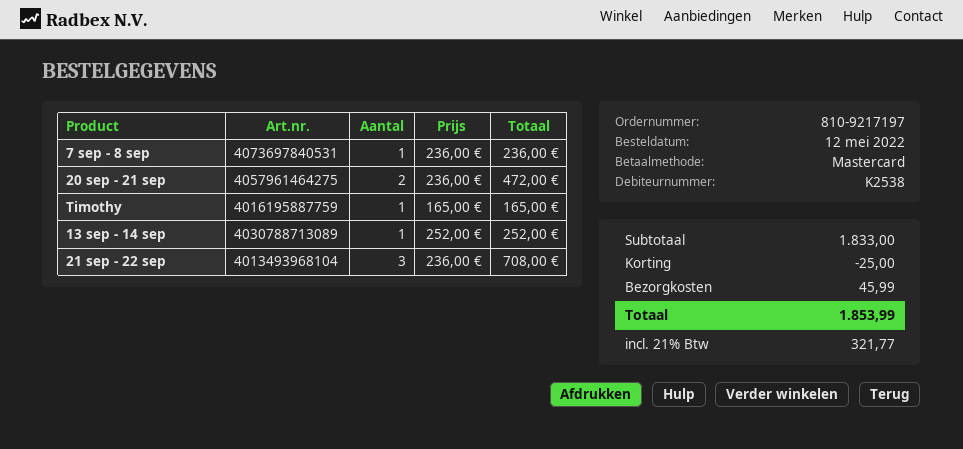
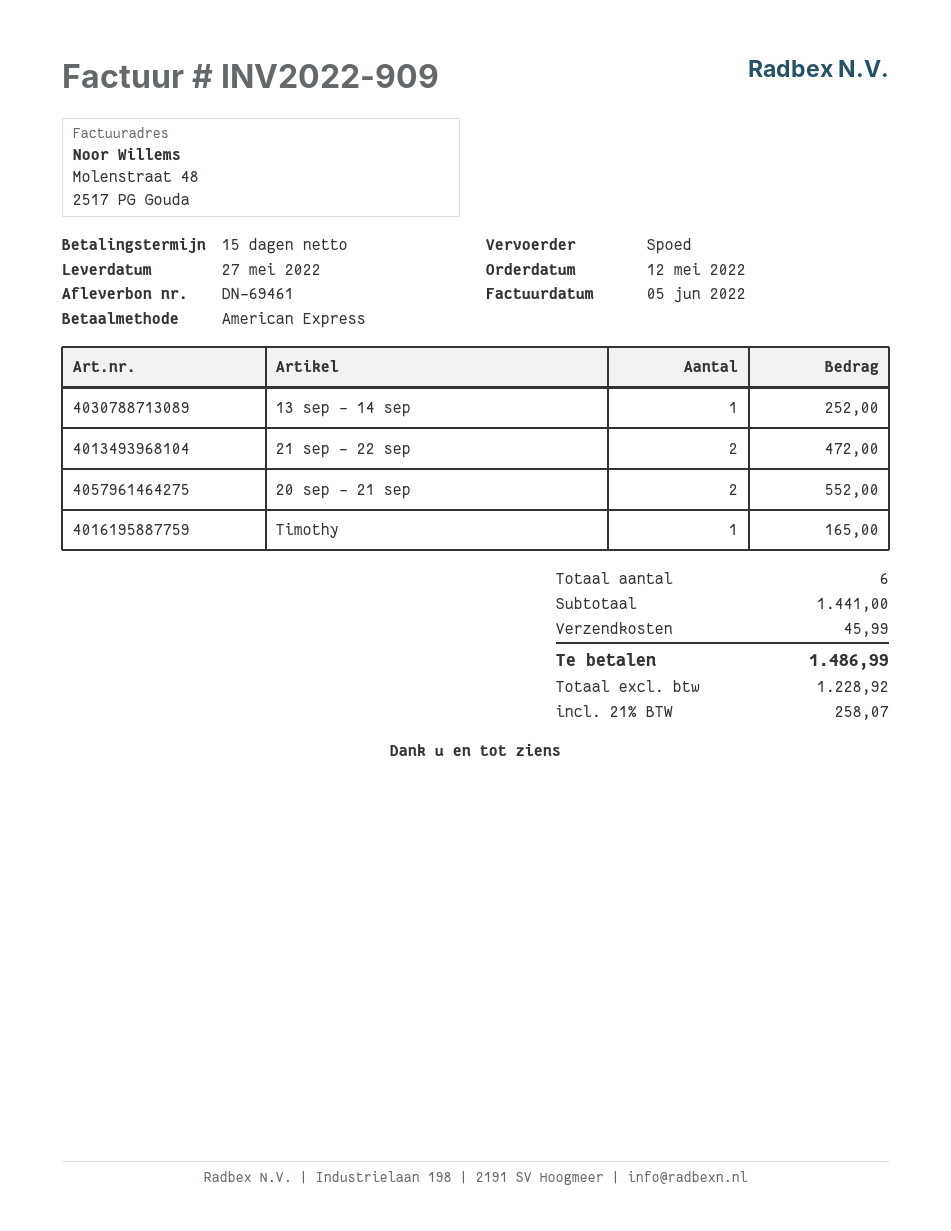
payment method: Mastercard -> American Express
7 sep - 8 sep: 1 for 236.00 -> none
20 sep - 21 sep: 2 for 472.00 -> 2 for 552.00
21 sep - 22 sep: 3 for 708.00 -> 2 for 472.00
subtotal: 1833.00 -> 1441.00
discount: 25.00 -> none
tax: 21% = 321.77 -> 21% = 258.07
total: 1853.99 -> 1486.99

